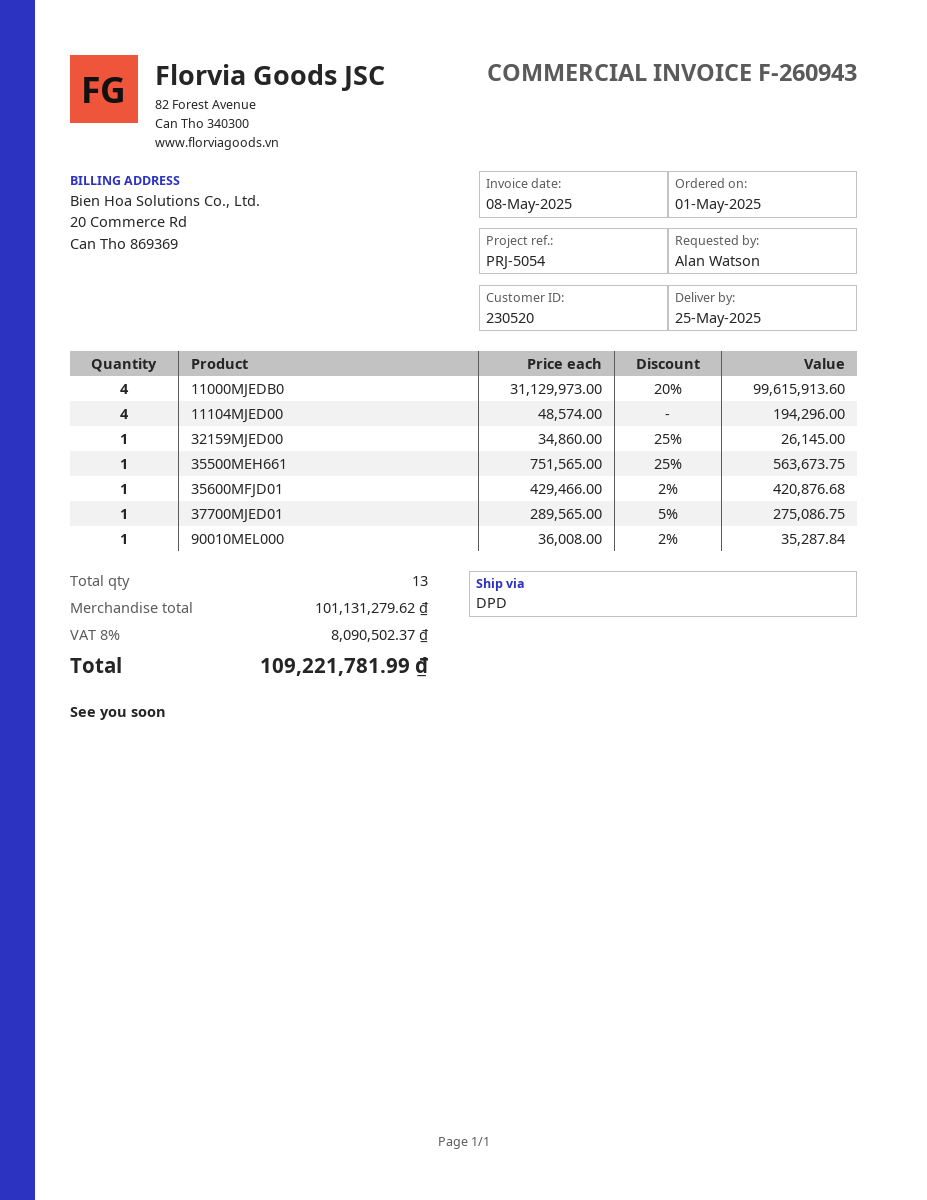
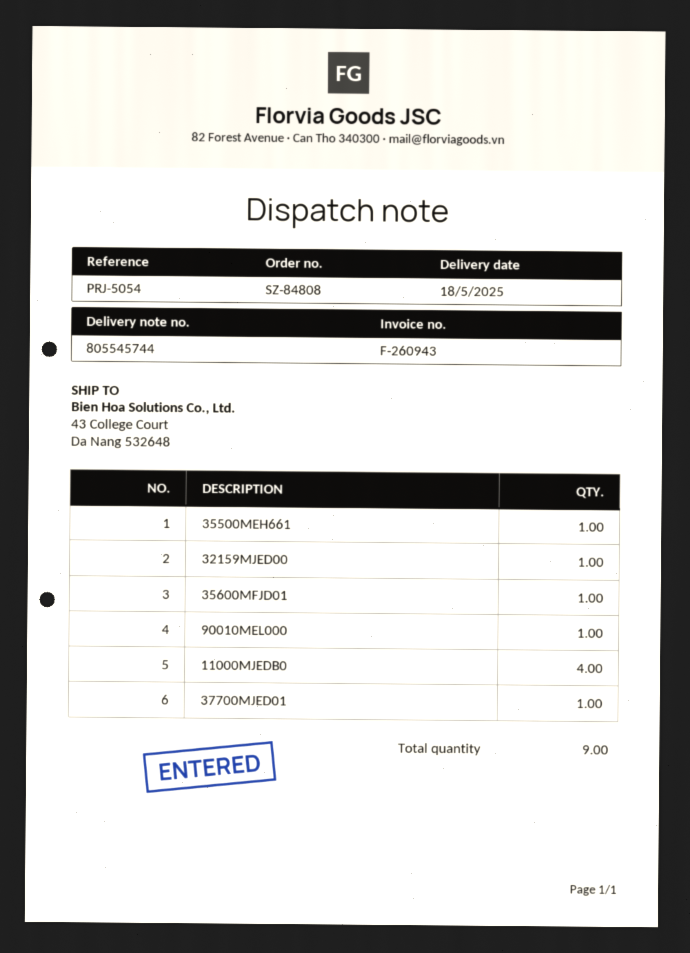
delivery date: 2025-05-25 -> 2025-05-18
11104MJED00: 4 -> none
total quantity: 13 -> 9

